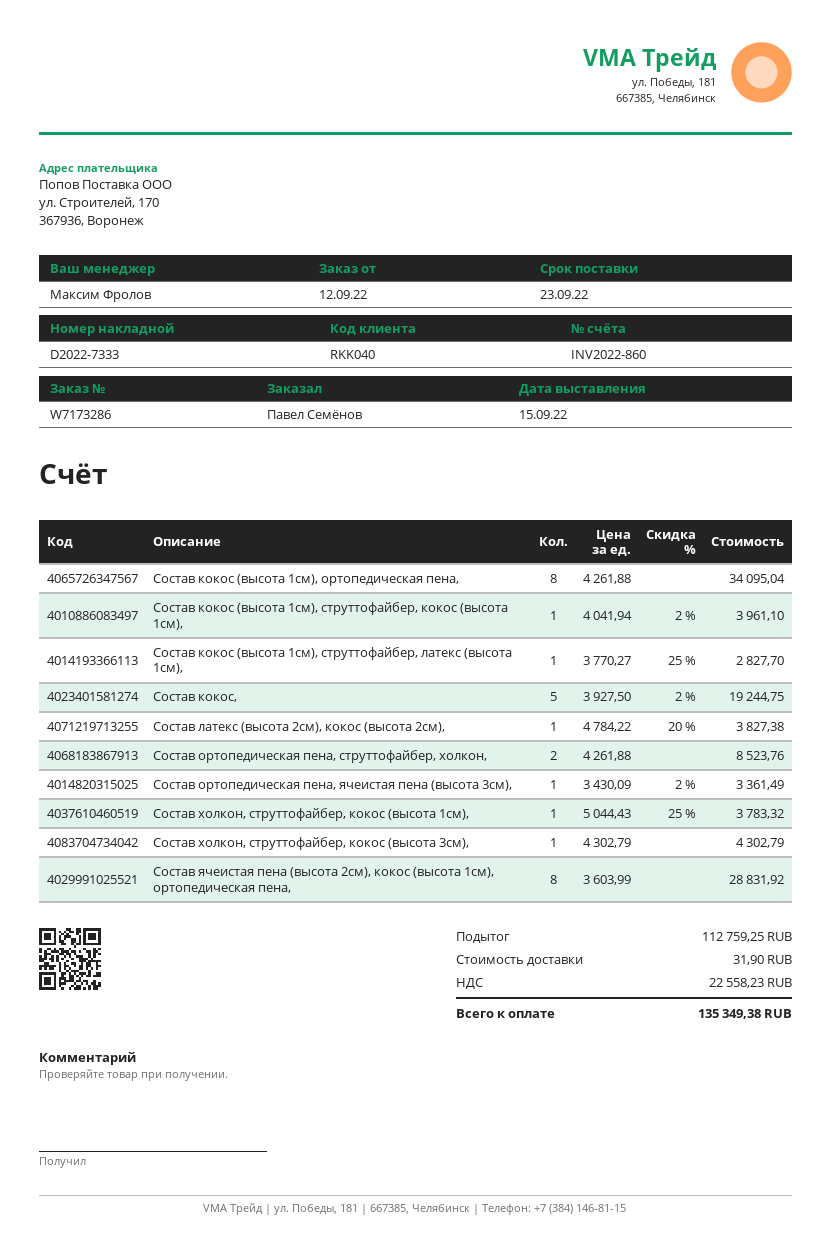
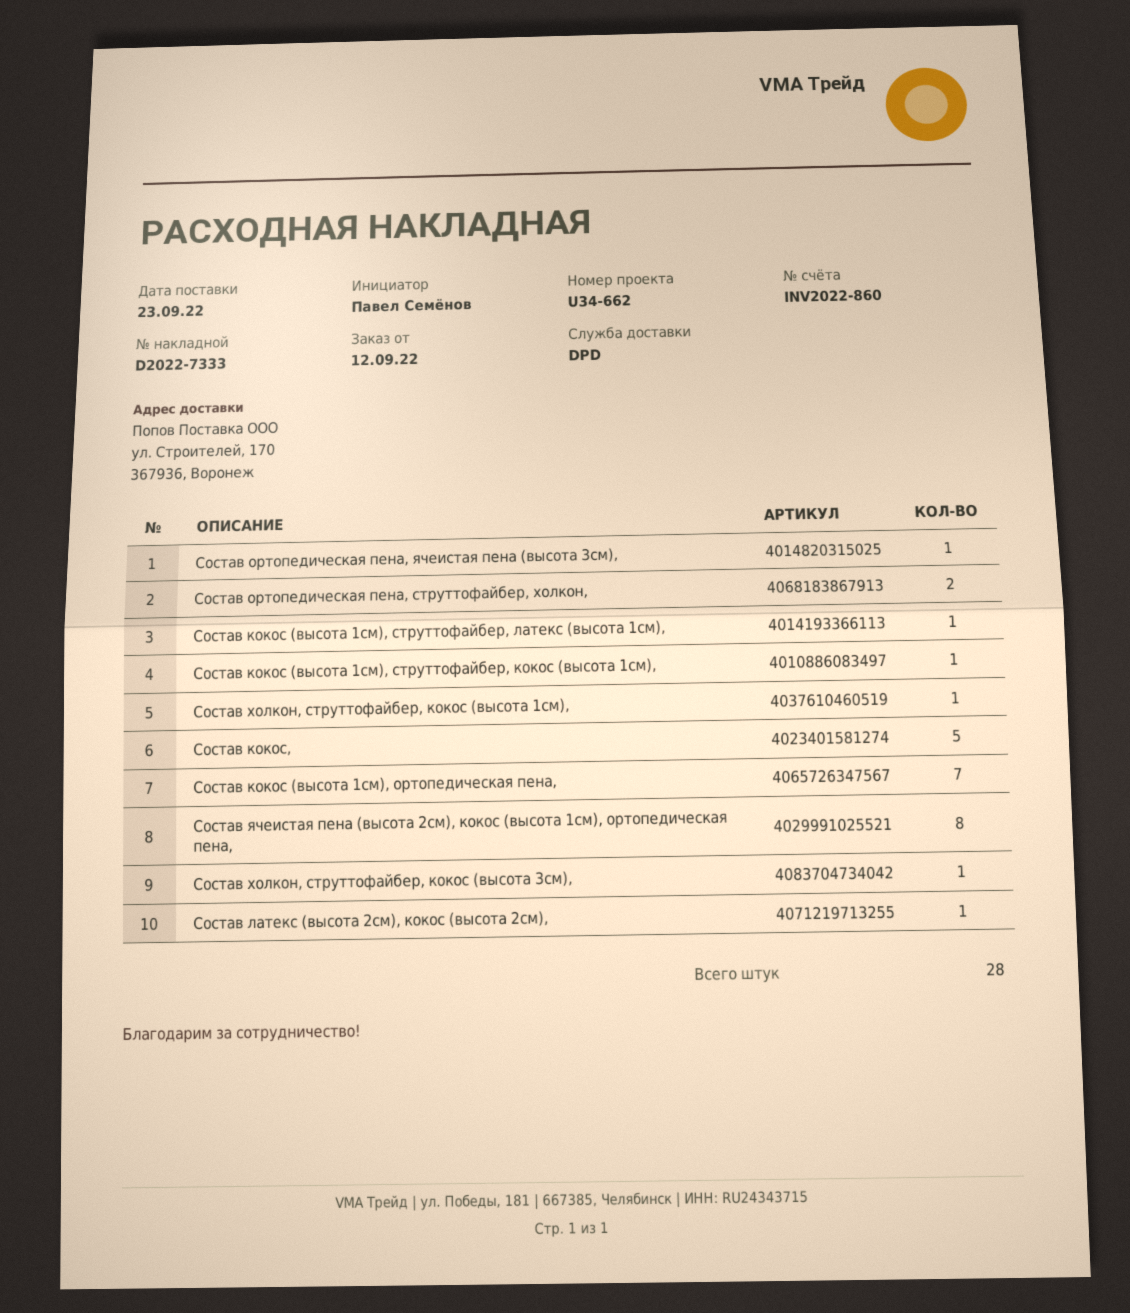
Состав кокос (высота 1см), ортопедическая пена,: 8 -> 7

